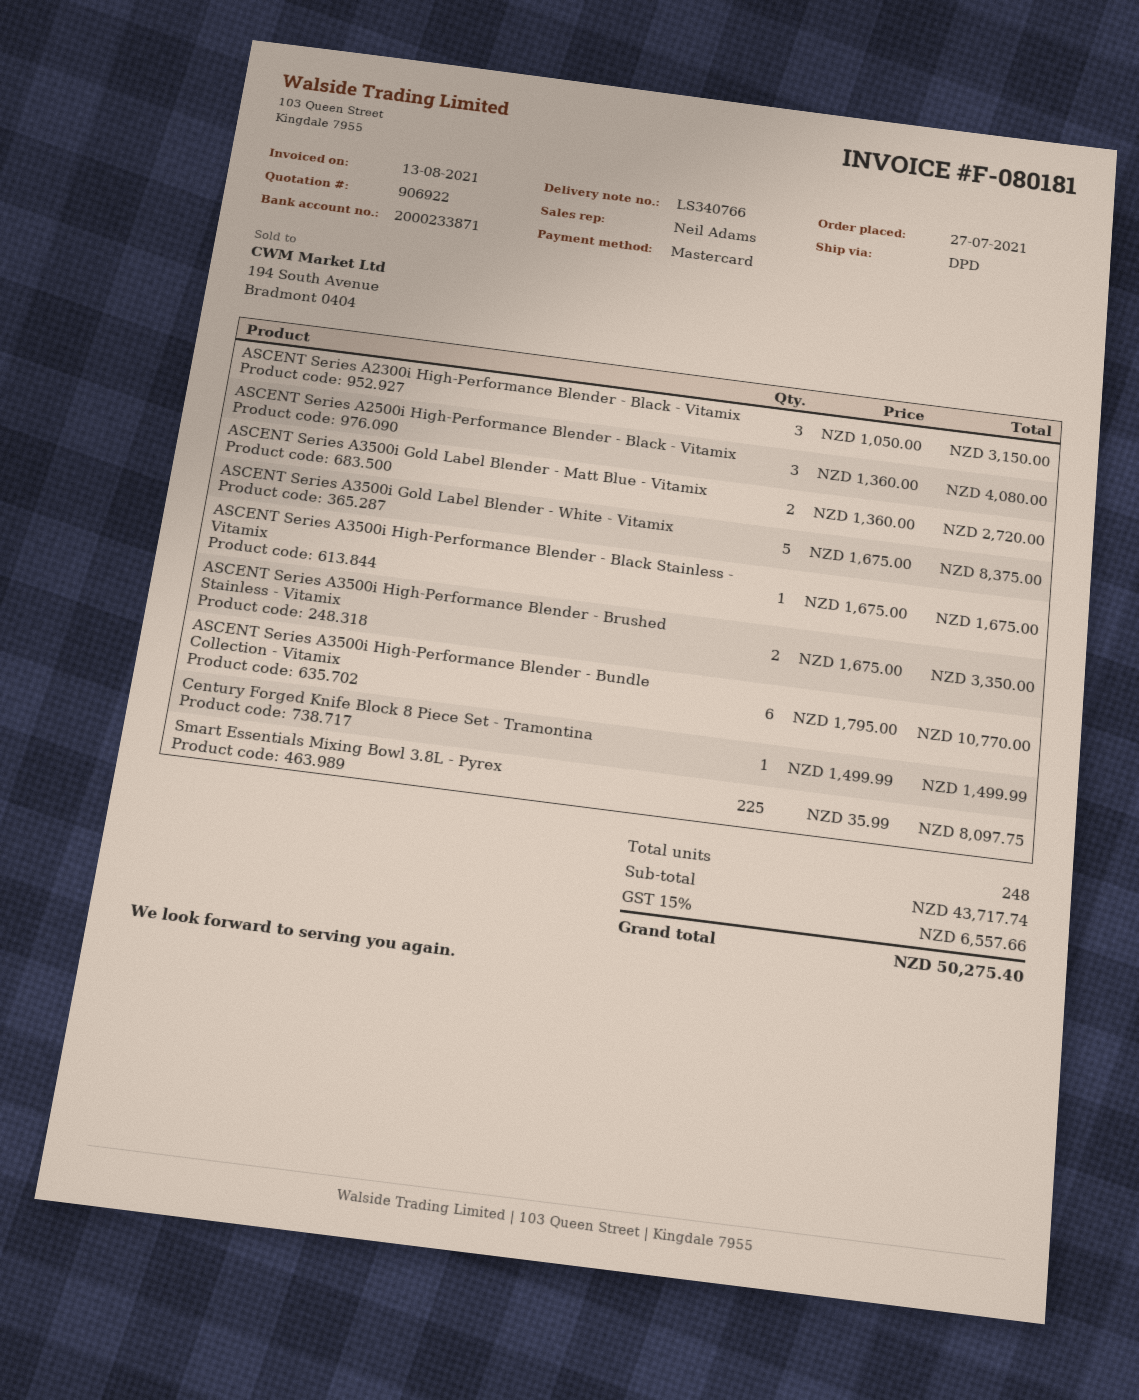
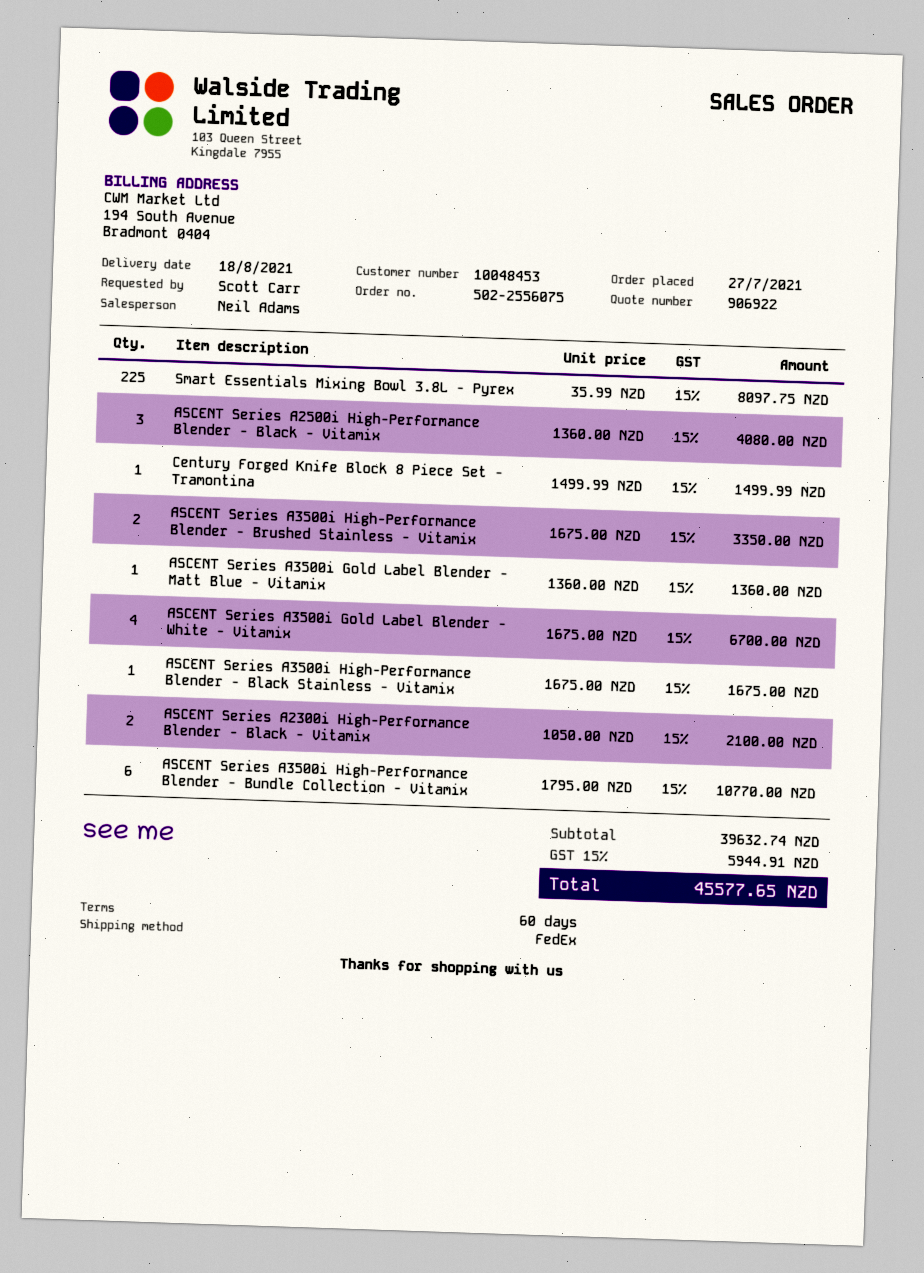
shipping method: DPD -> FedEx
ASCENT Series A2300i High-Performance Blender - Black - Vitamix: 3 x 1050.00 = 3150.00 -> 2 x 1050.00 = 2100.00
ASCENT Series A3500i Gold Label Blender - Matt Blue - Vitamix: 2 x 1360.00 = 2720.00 -> 1 x 1360.00 = 1360.00
ASCENT Series A3500i Gold Label Blender - White - Vitamix: 5 x 1675.00 = 8375.00 -> 4 x 1675.00 = 6700.00
subtotal: 43717.74 -> 39632.74
tax: 15% = 6557.66 -> 15% = 5944.91
total: 50275.40 -> 45577.65

